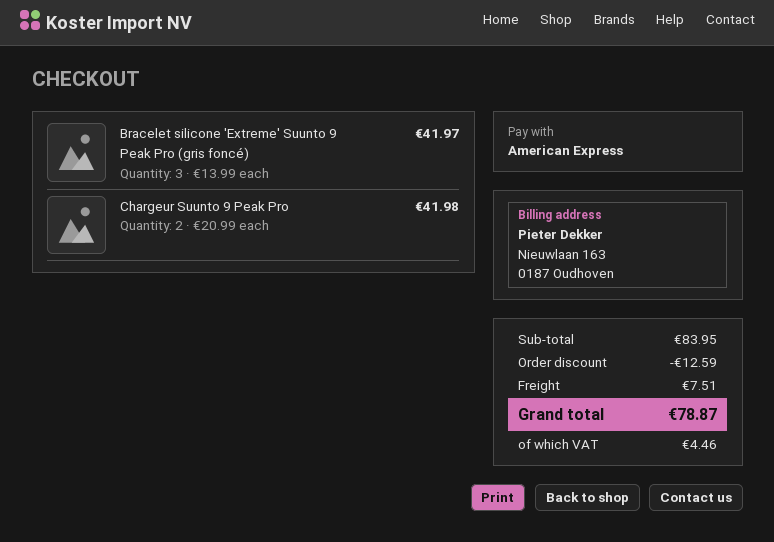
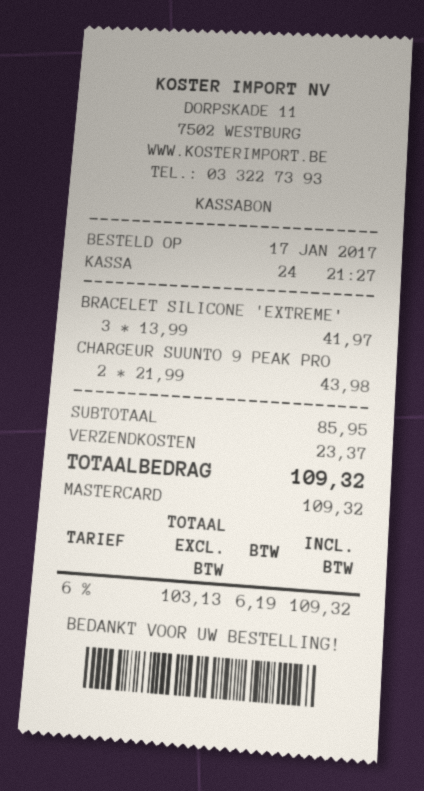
payment method: American Express -> Mastercard
Chargeur Suunto 9 Peak Pro: 2 x 20.99 = 41.98 -> 2 x 21.99 = 43.98
subtotal: 83.95 -> 85.95
discount: 12.59 -> none
shipping: 7.51 -> 23.37
tax: 4.46 -> 6.19
total: 78.87 -> 109.32

